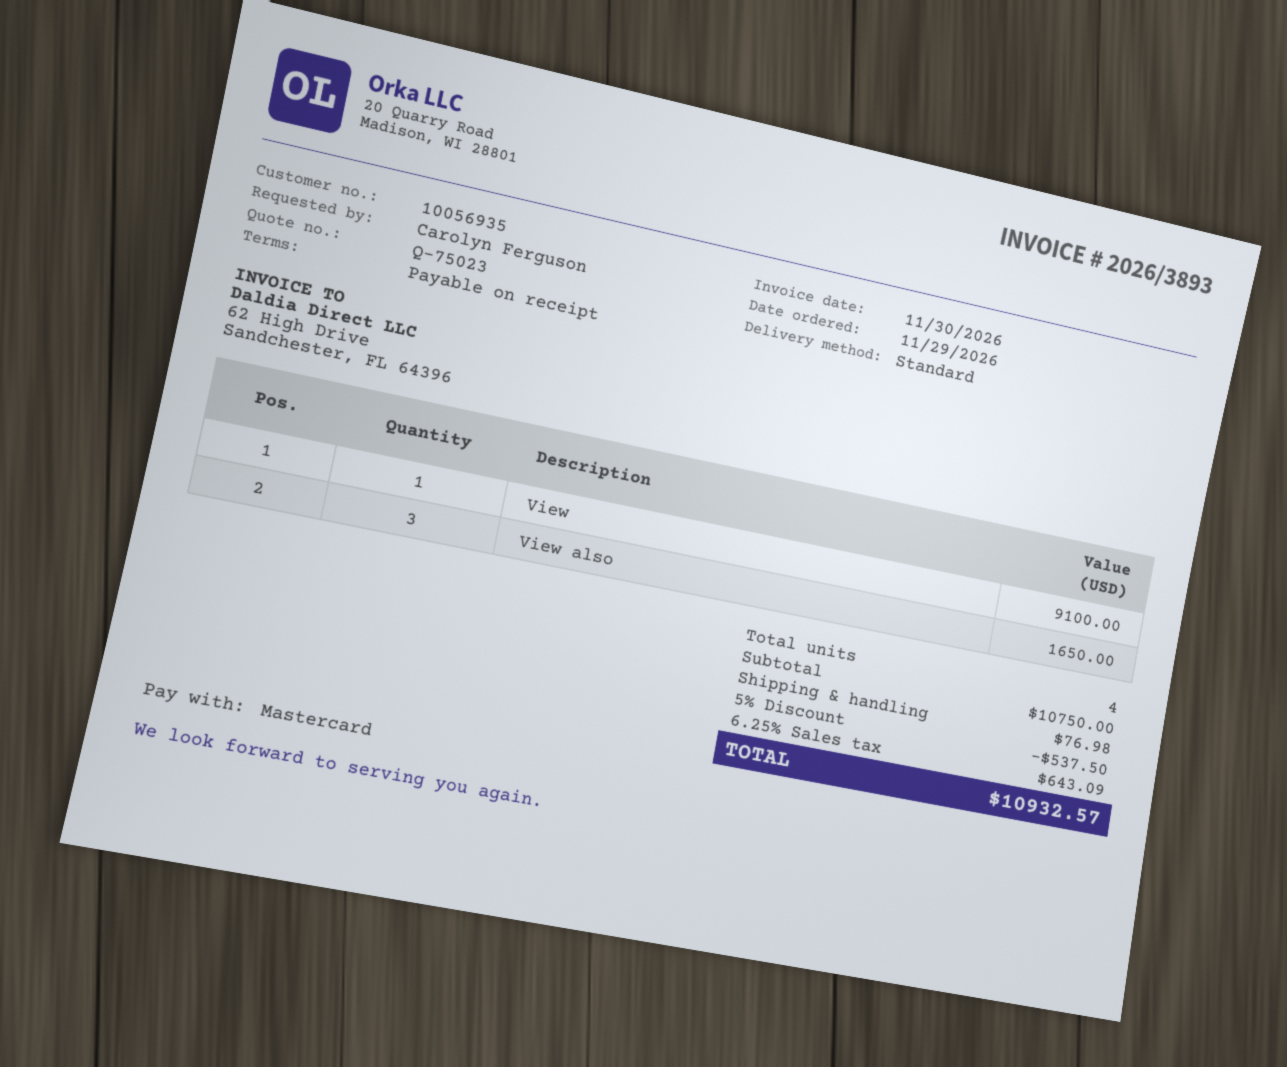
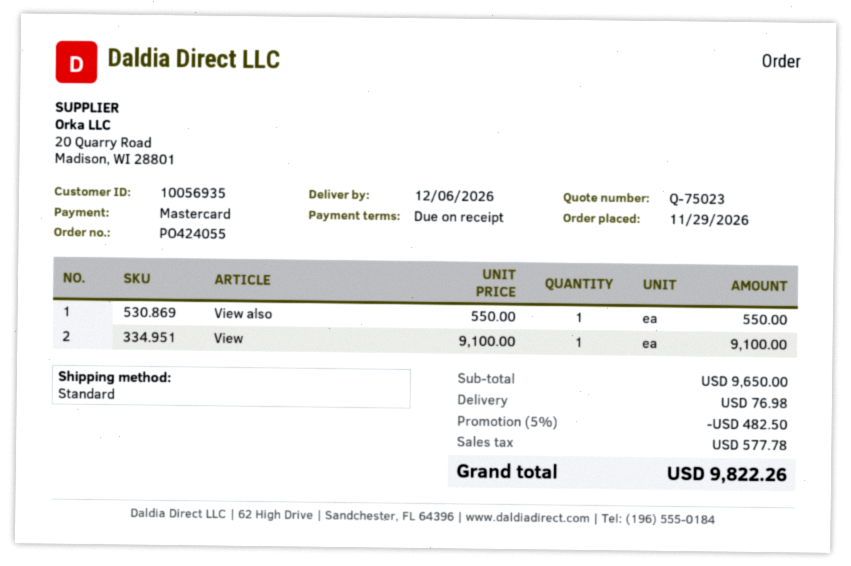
View also: 3 for 1650.00 -> 1 for 550.00
subtotal: 10750.00 -> 9650.00
discount: 5% = 537.50 -> 5% = 482.50
tax: 643.09 -> 577.78
total: 10932.57 -> 9822.26

